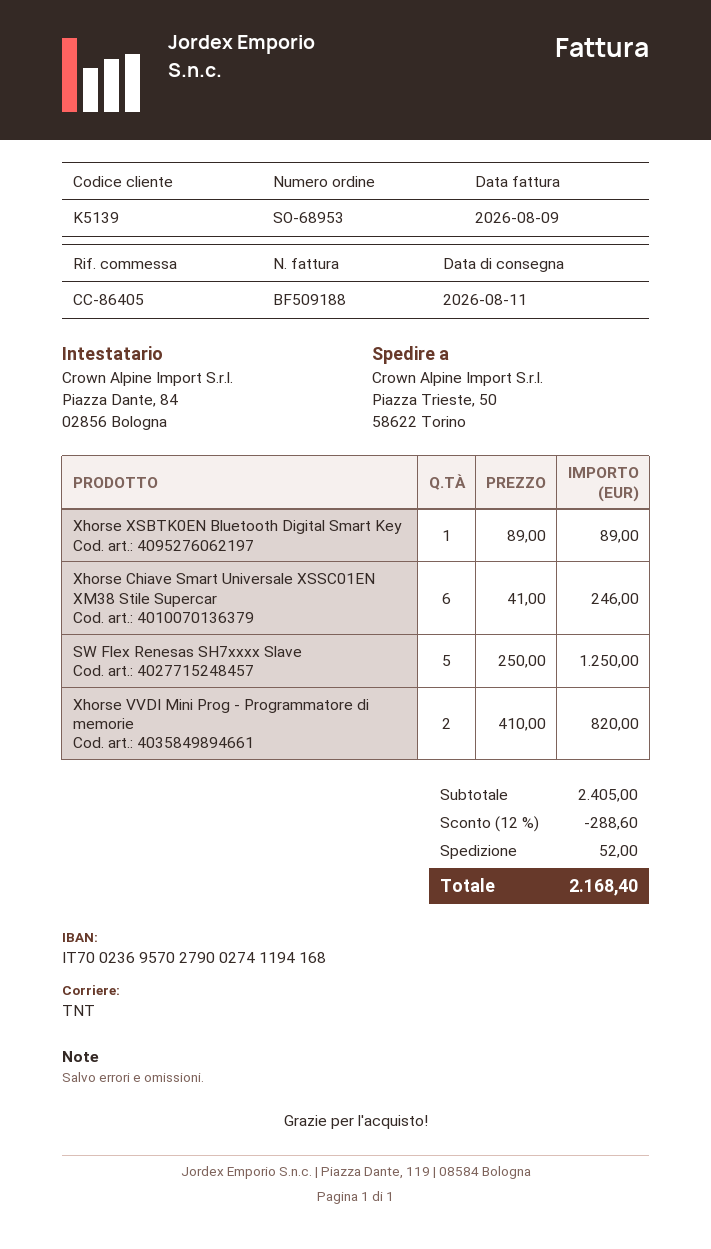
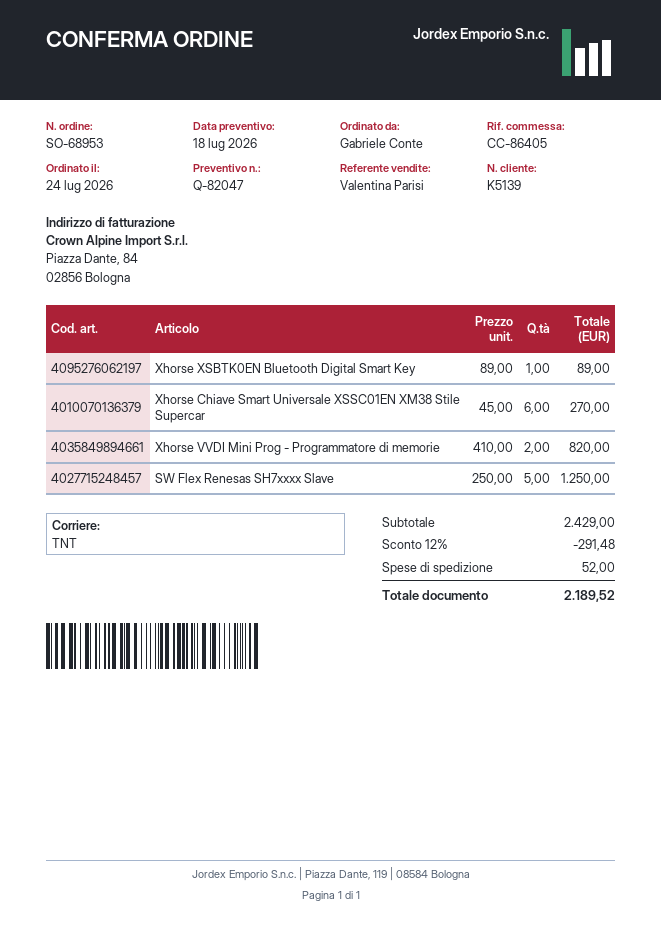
Xhorse Chiave Smart Universale XSSC01EN XM38 Stile Supercar: 6 x 41.00 = 246.00 -> 6 x 45.00 = 270.00
subtotal: 2405.00 -> 2429.00
discount: 12% = 288.60 -> 12% = 291.48
total: 2168.40 -> 2189.52

